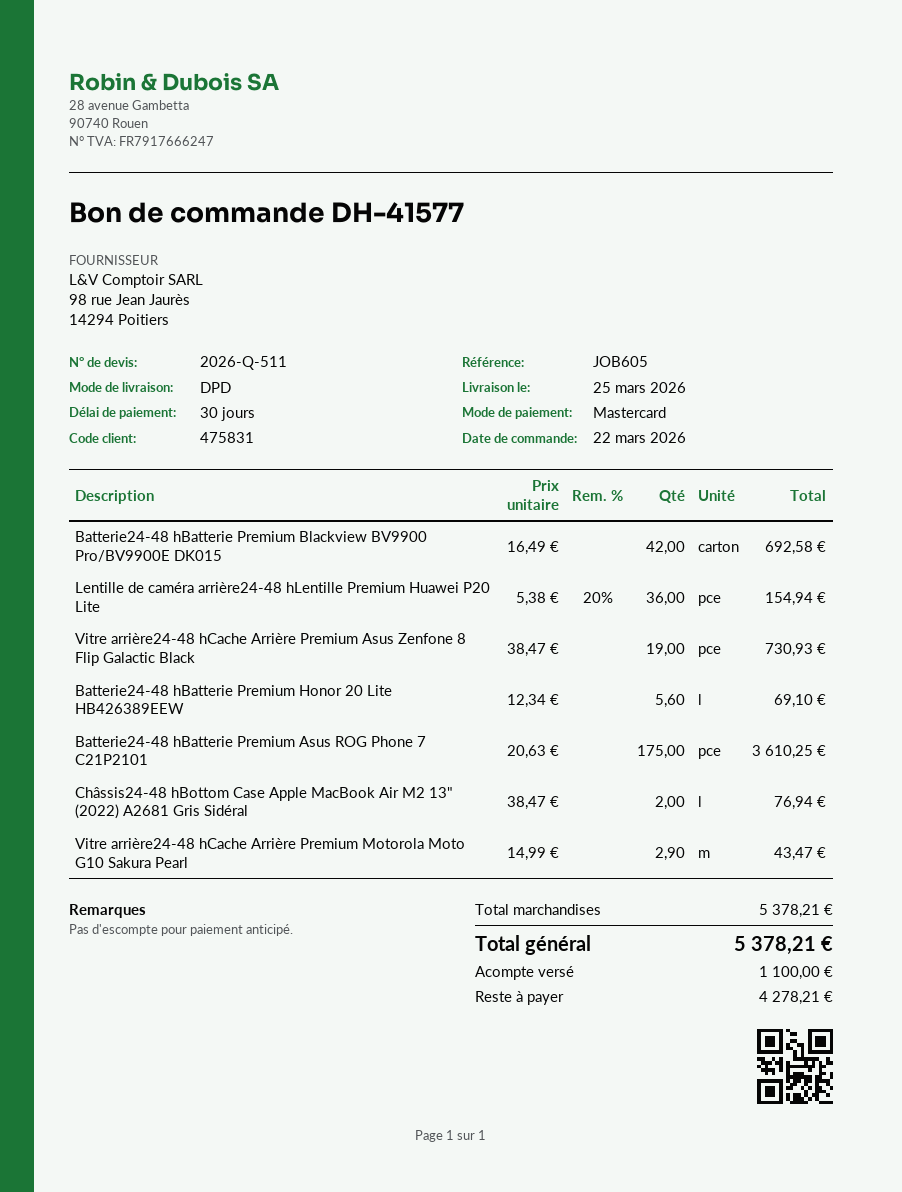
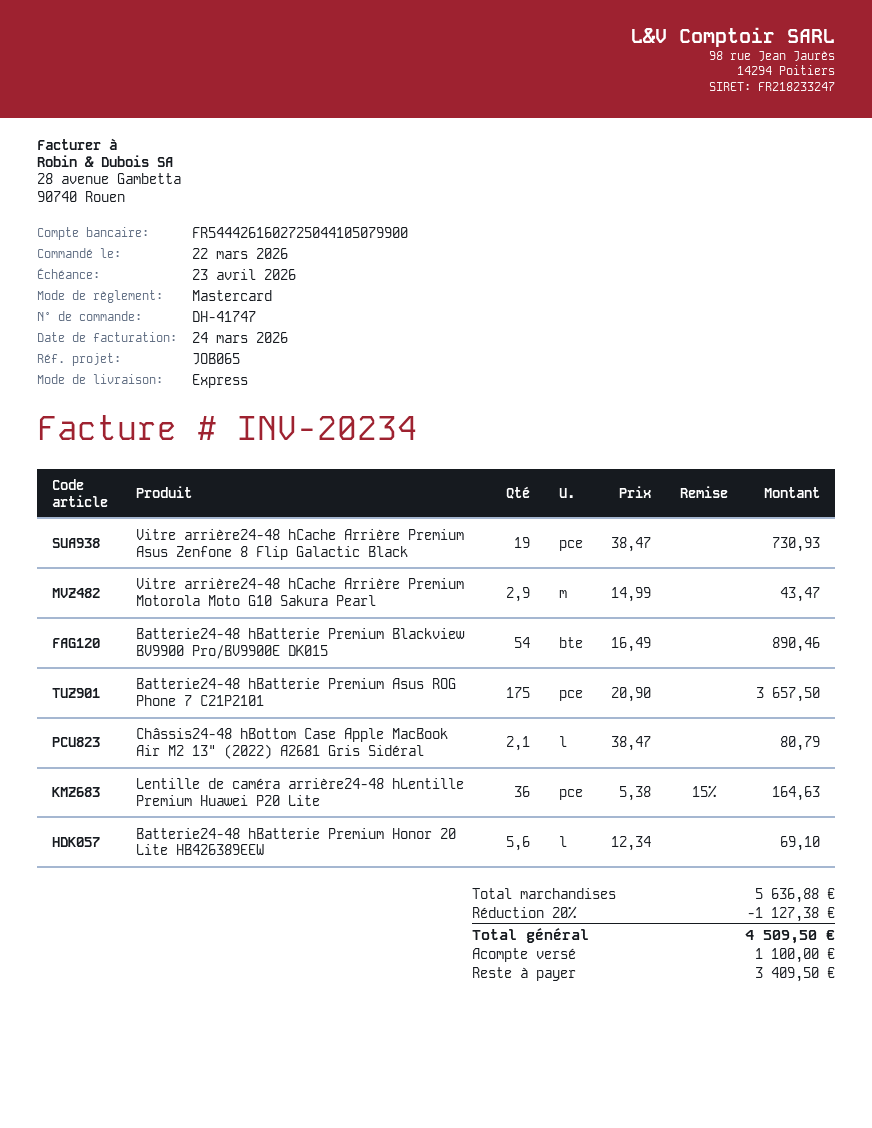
order number: DH-41577 -> DH-41747
reference: JOB605 -> JOB065
shipping method: DPD -> express
Batterie24-48 hBatterie Premium Blackview BV9900 Pro/BV9900E DK015: 42 x 16.49 = 692.58 -> 54 x 16.49 = 890.46
Lentille de caméra arrière24-48 hLentille Premium Huawei P20 Lite: 36 x 5.38 - 20% = 154.94 -> 36 x 5.38 - 15% = 164.63
Batterie24-48 hBatterie Premium Asus ROG Phone 7 C21P2101: 175 x 20.63 = 3610.25 -> 175 x 20.90 = 3657.50
Châssis24-48 hBottom Case Apple MacBook Air M2 13" (2022) A2681 Gris Sidéral: 2 x 38.47 = 76.94 -> 2.1 x 38.47 = 80.79
subtotal: 5378.21 -> 5636.88
discount: none -> 20% = 1127.38
total: 5378.21 -> 4509.50
balance: 4278.21 -> 3409.50

